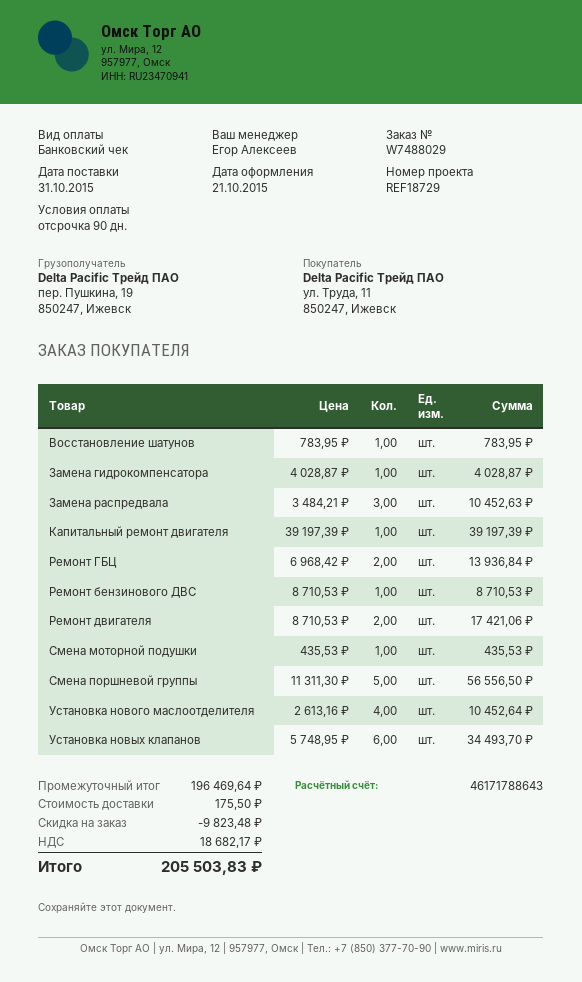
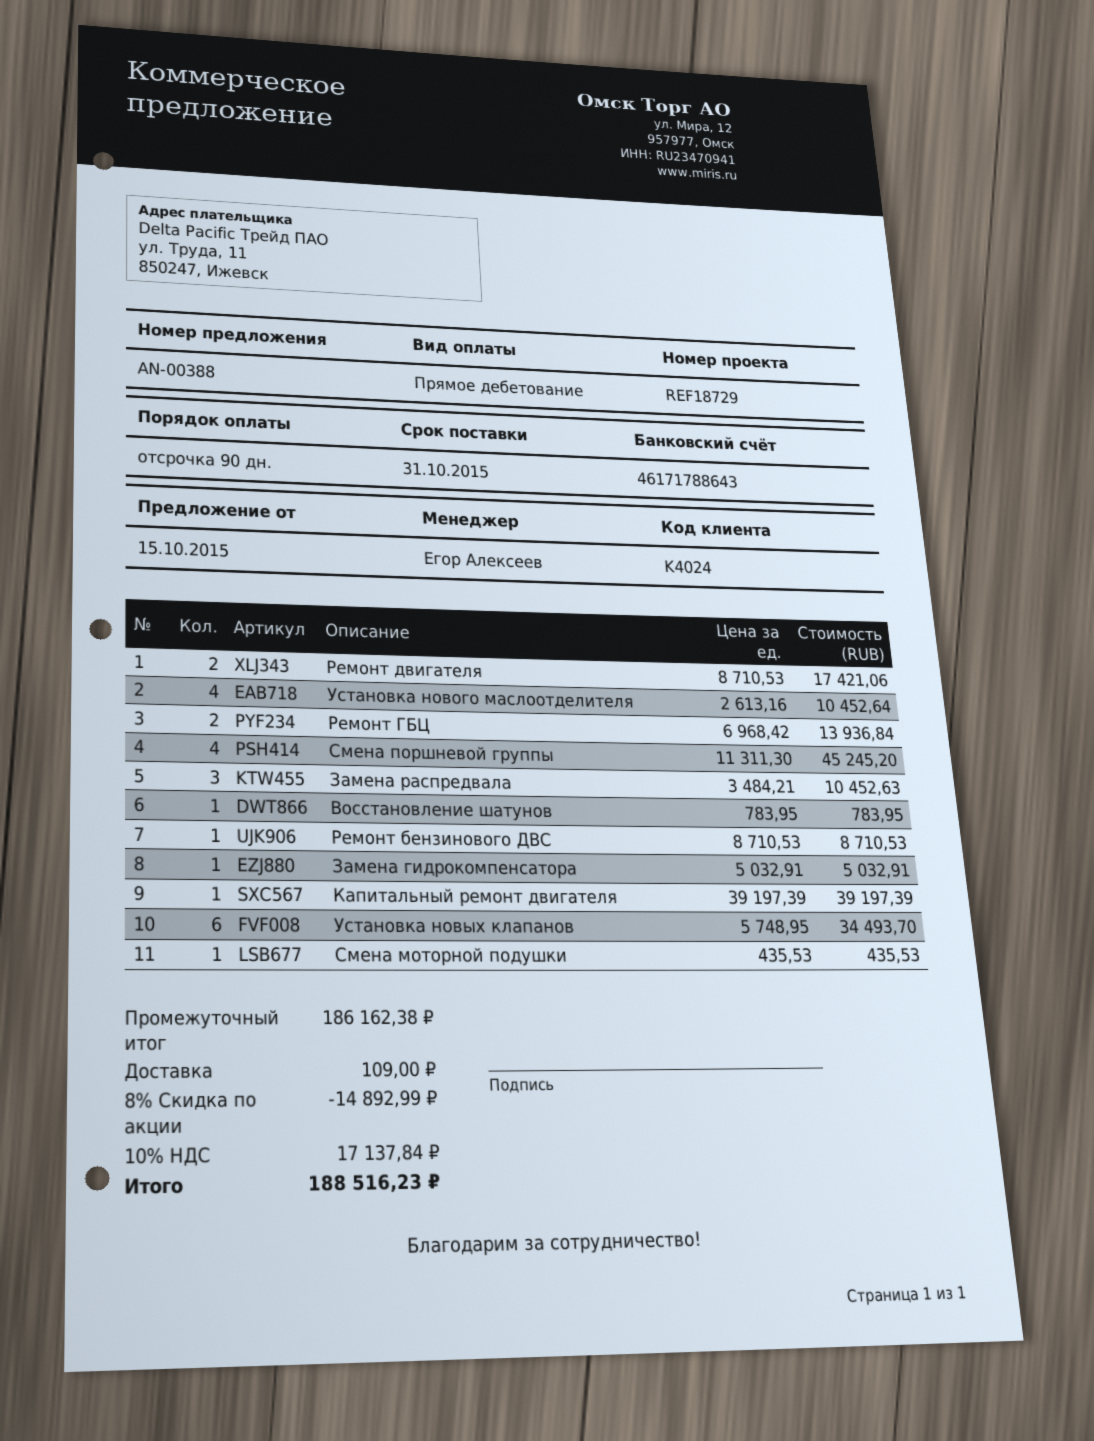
payment method: cheque -> direct debit
Замена гидрокомпенсатора: 1 x 4028.87 = 4028.87 -> 1 x 5032.91 = 5032.91
Смена поршневой группы: 5 x 11311.30 = 56556.50 -> 4 x 11311.30 = 45245.20
subtotal: 196469.64 -> 186162.38
discount: 9823.48 -> 14892.99
shipping: 175.50 -> 109.00
tax: 18682.17 -> 17137.84
total: 205503.83 -> 188516.23

